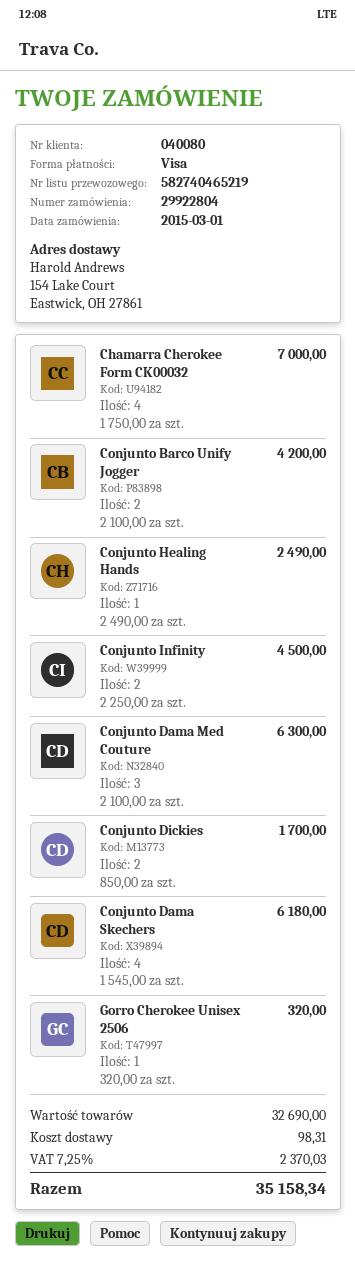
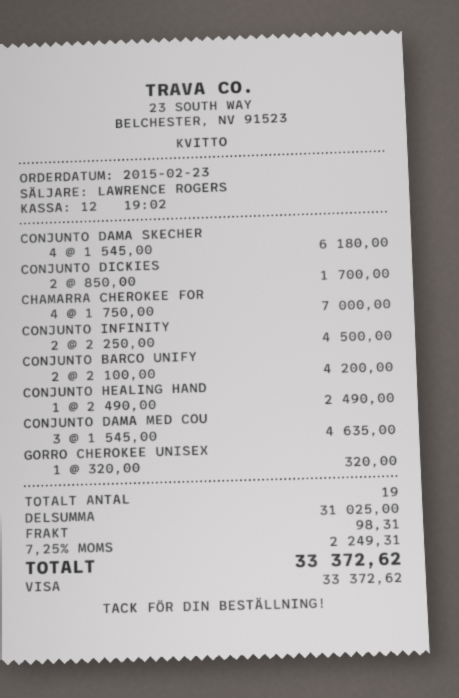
order date: 2015-03-01 -> 2015-02-23
Conjunto Dama Med Couture: 3 x 2100.00 = 6300.00 -> 3 x 1545.00 = 4635.00
subtotal: 32690.00 -> 31025.00
tax: 7.25% = 2370.03 -> 7.25% = 2249.31
total: 35158.34 -> 33372.62

